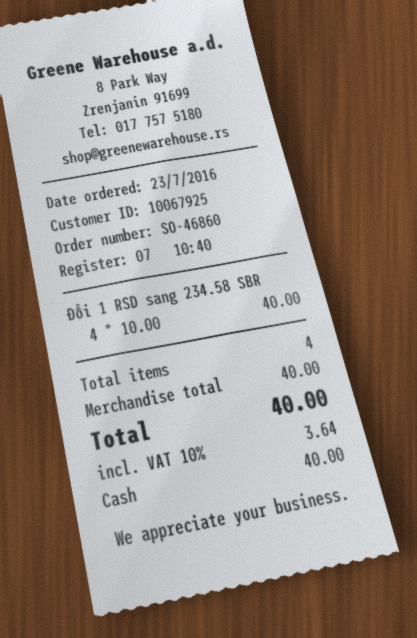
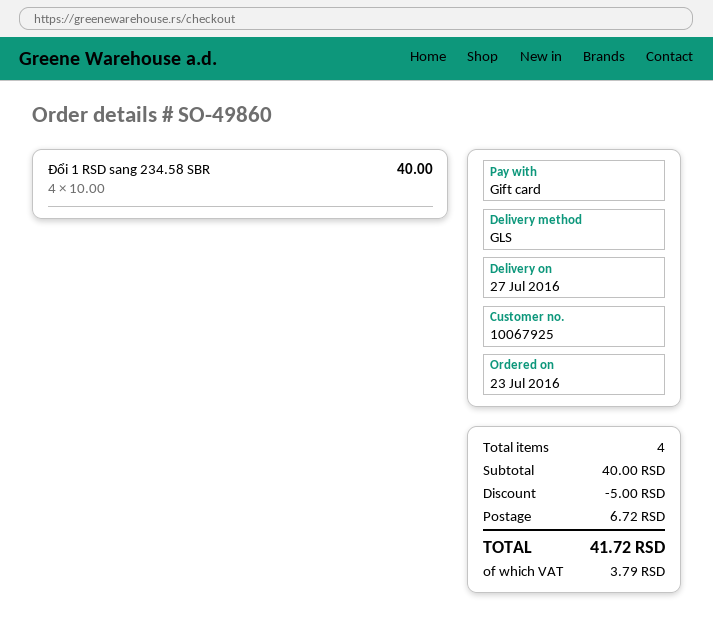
order number: SO-46860 -> SO-49860
payment method: cash -> gift card
discount: none -> 5.00
shipping: none -> 6.72
tax: 3.64 -> 3.79
total: 40.00 -> 41.72

